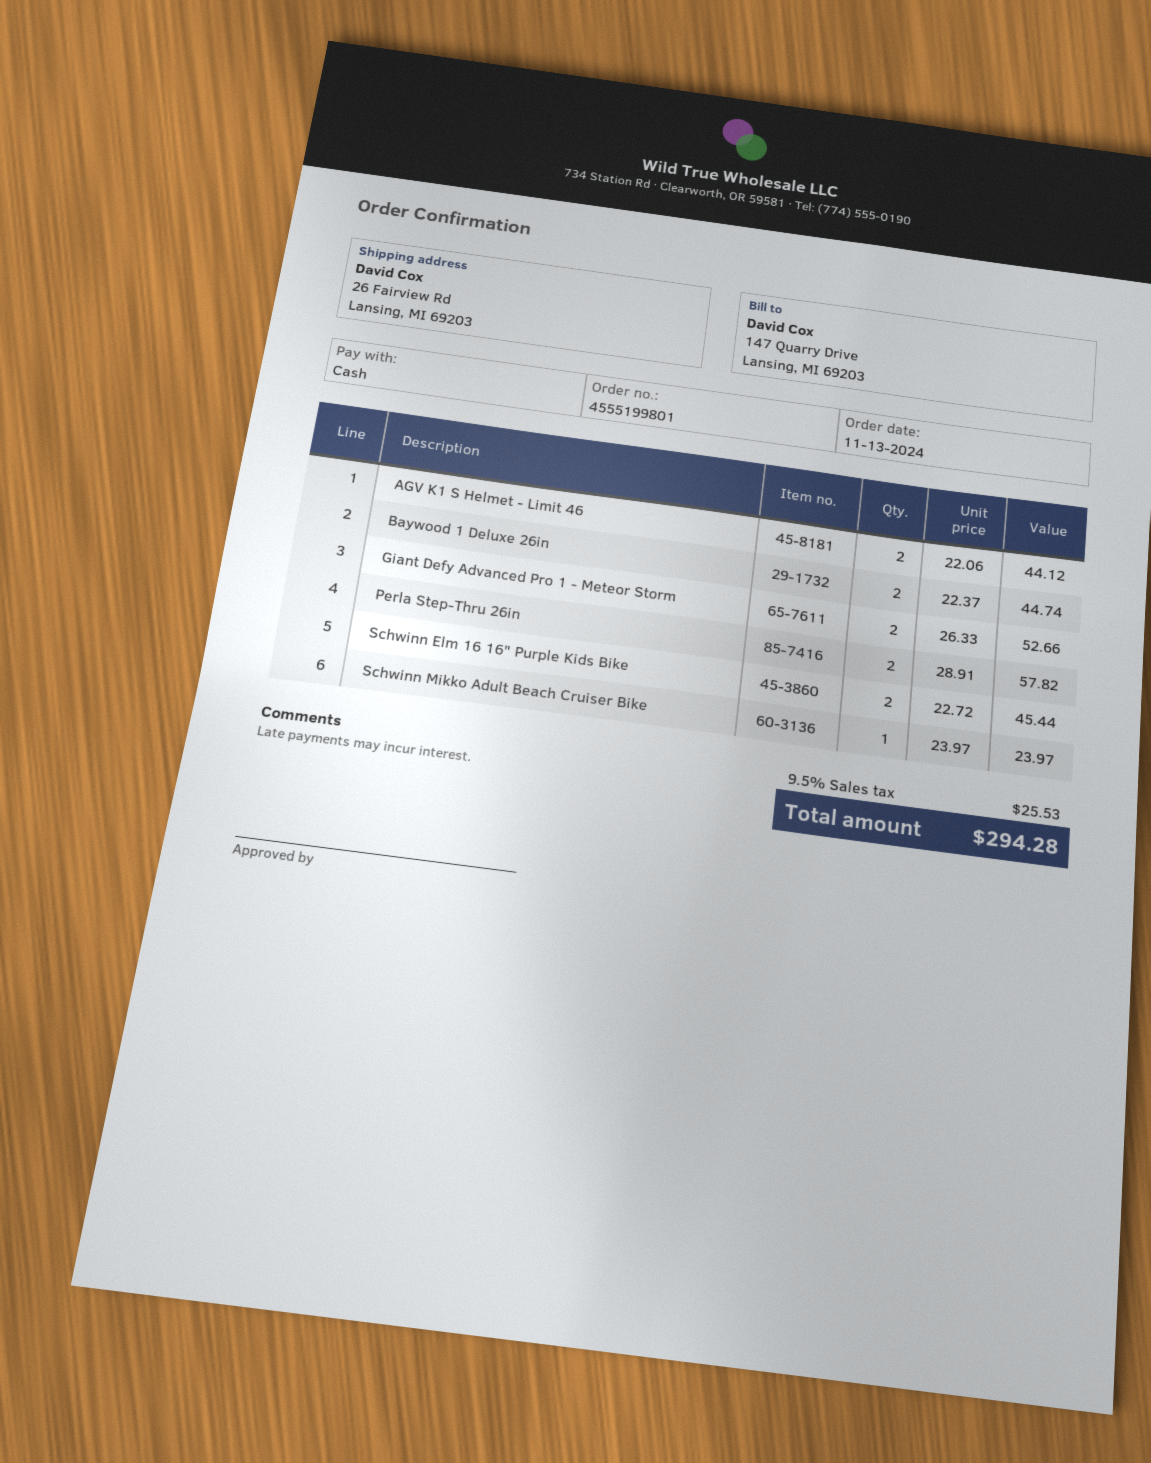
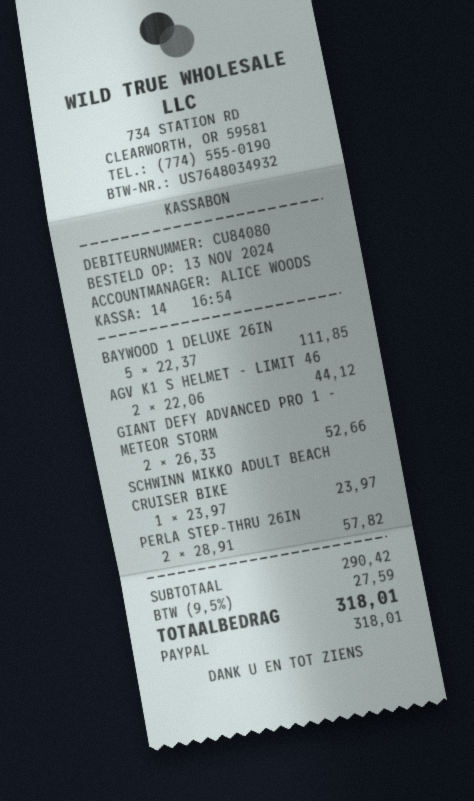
payment method: cash -> PayPal
Baywood 1 Deluxe 26in: 2 x 22.37 = 44.74 -> 5 x 22.37 = 111.85
Schwinn Elm 16 16" Purple Kids Bike: 2 x 22.72 = 45.44 -> none
tax: 9.5% = 25.53 -> 9.5% = 27.59
total: 294.28 -> 318.01

